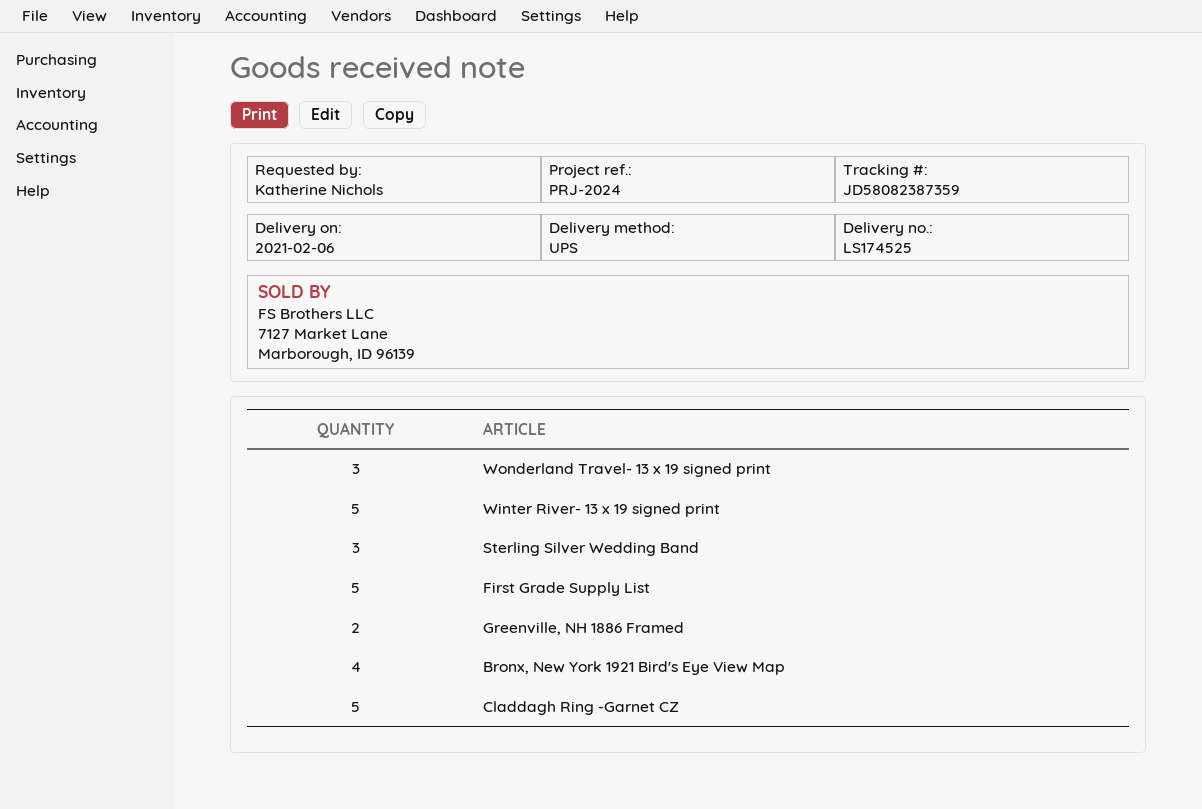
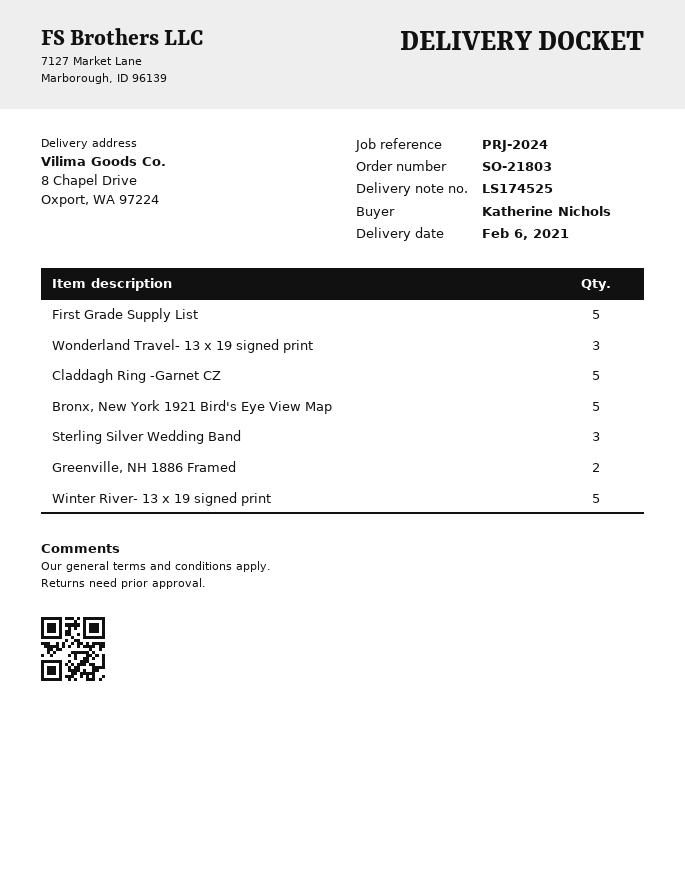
Bronx, New York 1921 Bird's Eye View Map: 4 -> 5

